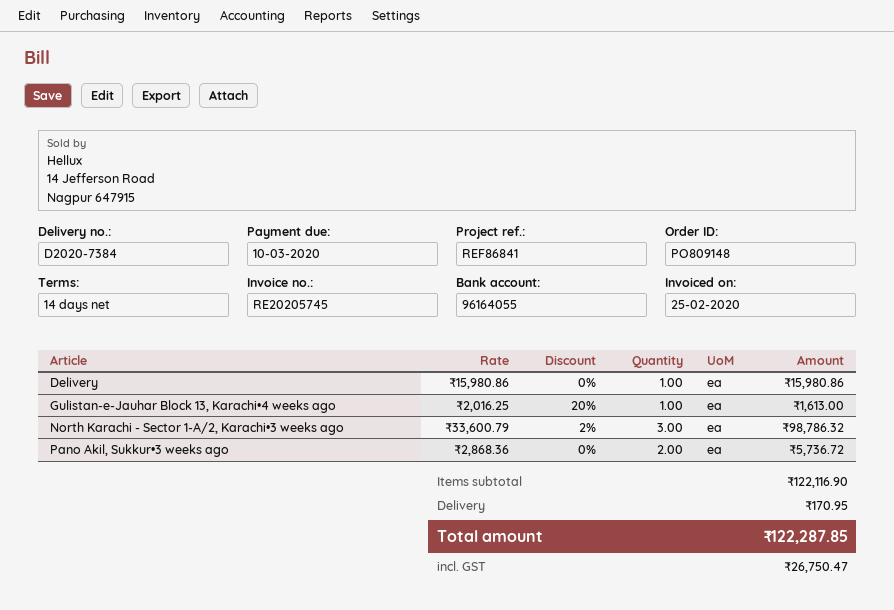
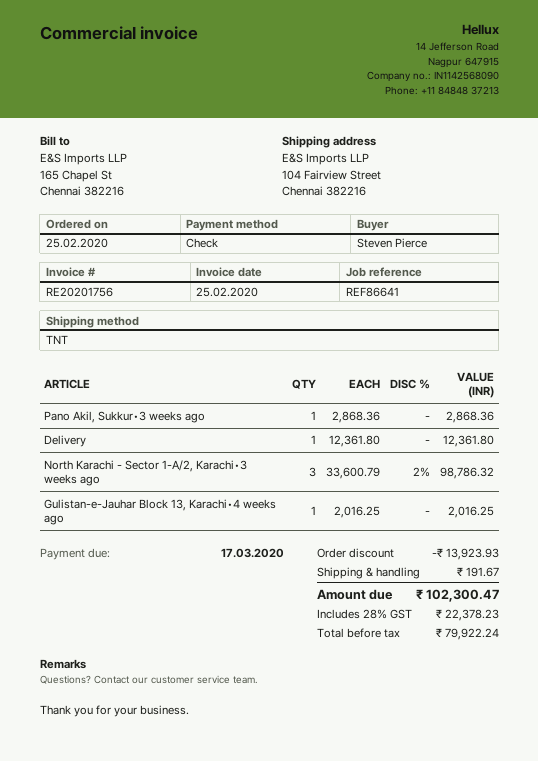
invoice number: RE20205745 -> RE20201756
due date: 2020-03-10 -> 2020-03-17
reference: REF86841 -> REF86641
Delivery: 1 x 15980.86 = 15980.86 -> 1 x 12361.80 = 12361.80
Gulistan-e-Jauhar Block 13, Karachi•4 weeks ago: 1 x 2016.25 - 20% = 1613.00 -> 1 x 2016.25 = 2016.25
Pano Akil, Sukkur•3 weeks ago: 2 x 2868.36 = 5736.72 -> 1 x 2868.36 = 2868.36
discount: none -> 13923.93
shipping: 170.95 -> 191.67
tax: 26750.47 -> 22378.23
total: 122287.85 -> 102300.47

